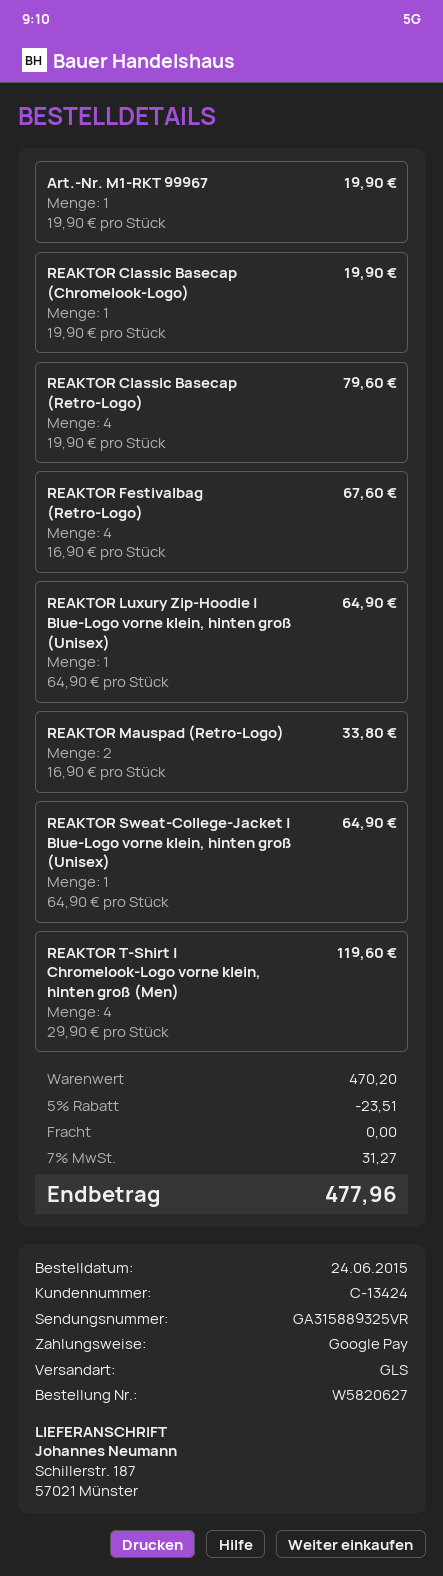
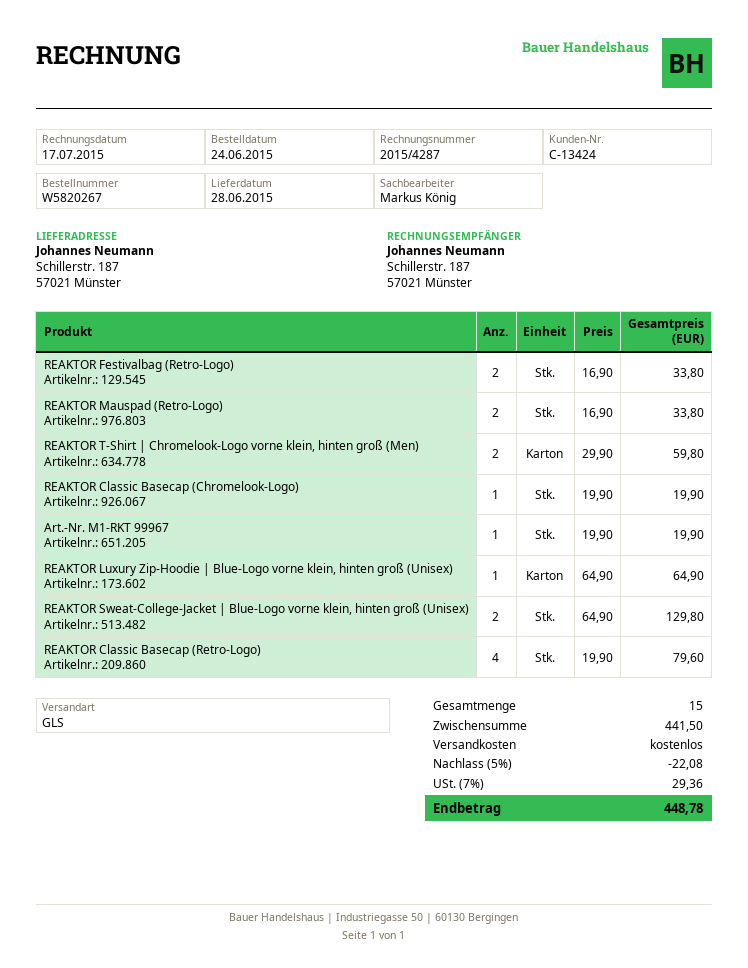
order number: W5820627 -> W5820267
REAKTOR Festivalbag (Retro-Logo): 4 x 16.90 = 67.60 -> 2 x 16.90 = 33.80
REAKTOR Sweat-College-Jacket | Blue-Logo vorne klein, hinten groß (Unisex): 1 x 64.90 = 64.90 -> 2 x 64.90 = 129.80
REAKTOR T-Shirt | Chromelook-Logo vorne klein, hinten groß (Men): 4 x 29.90 = 119.60 -> 2 x 29.90 = 59.80
subtotal: 470.20 -> 441.50
discount: 5% = 23.51 -> 5% = 22.08
tax: 7% = 31.27 -> 7% = 29.36
total: 477.96 -> 448.78

